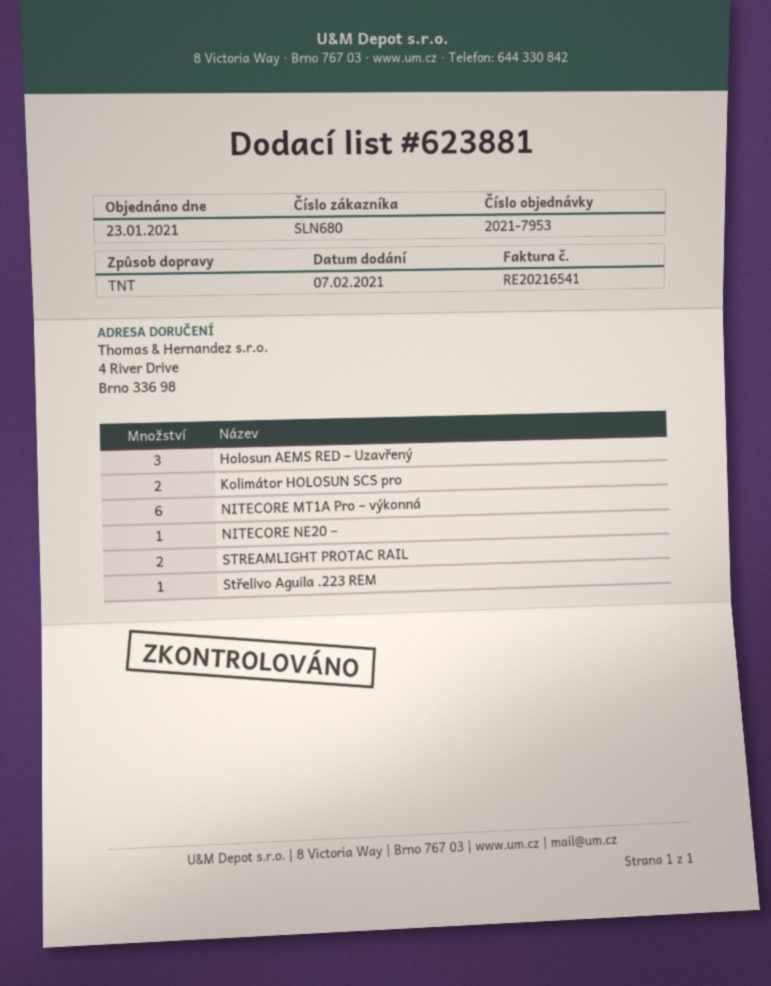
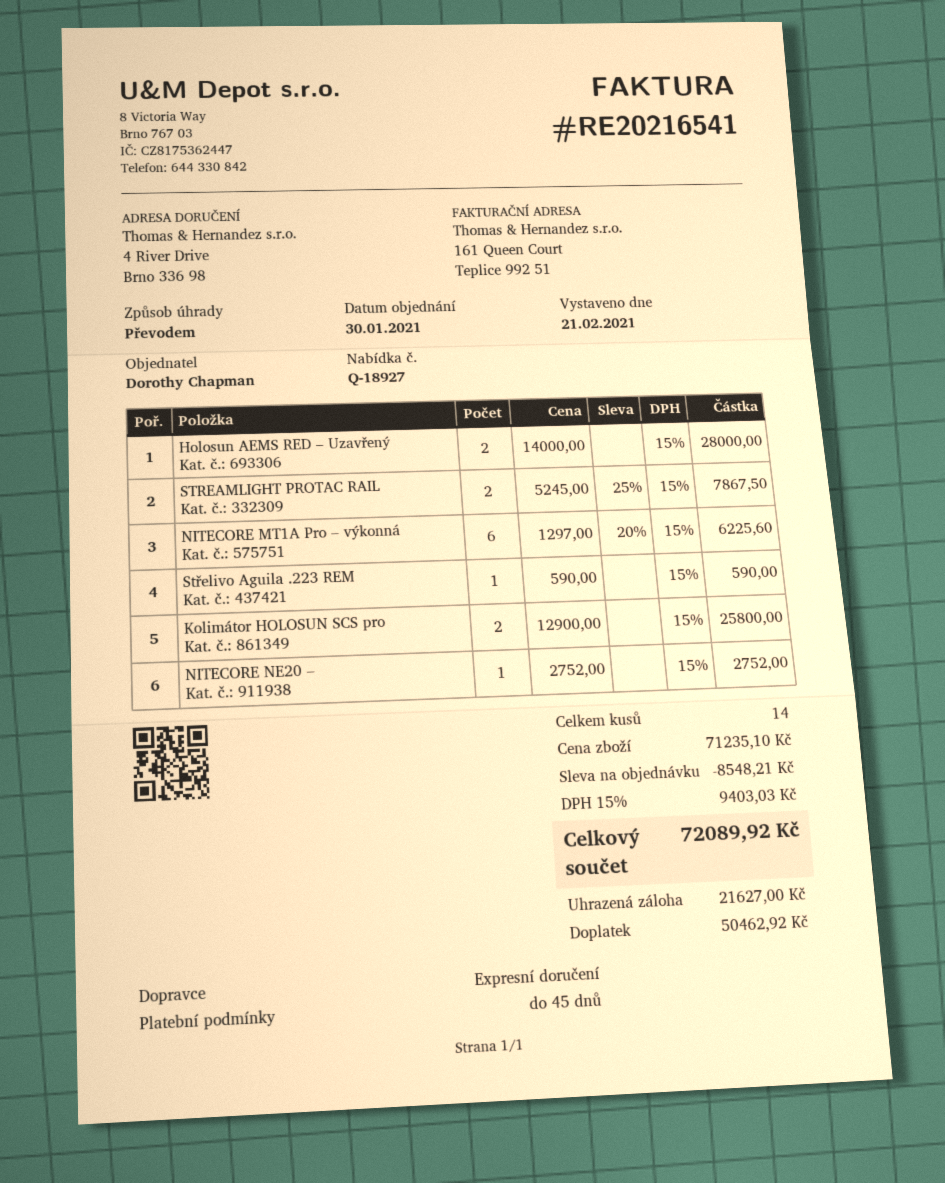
order date: 2021-01-23 -> 2021-01-30
shipping method: TNT -> express
Holosun AEMS RED – Uzavřený: 3 -> 2

